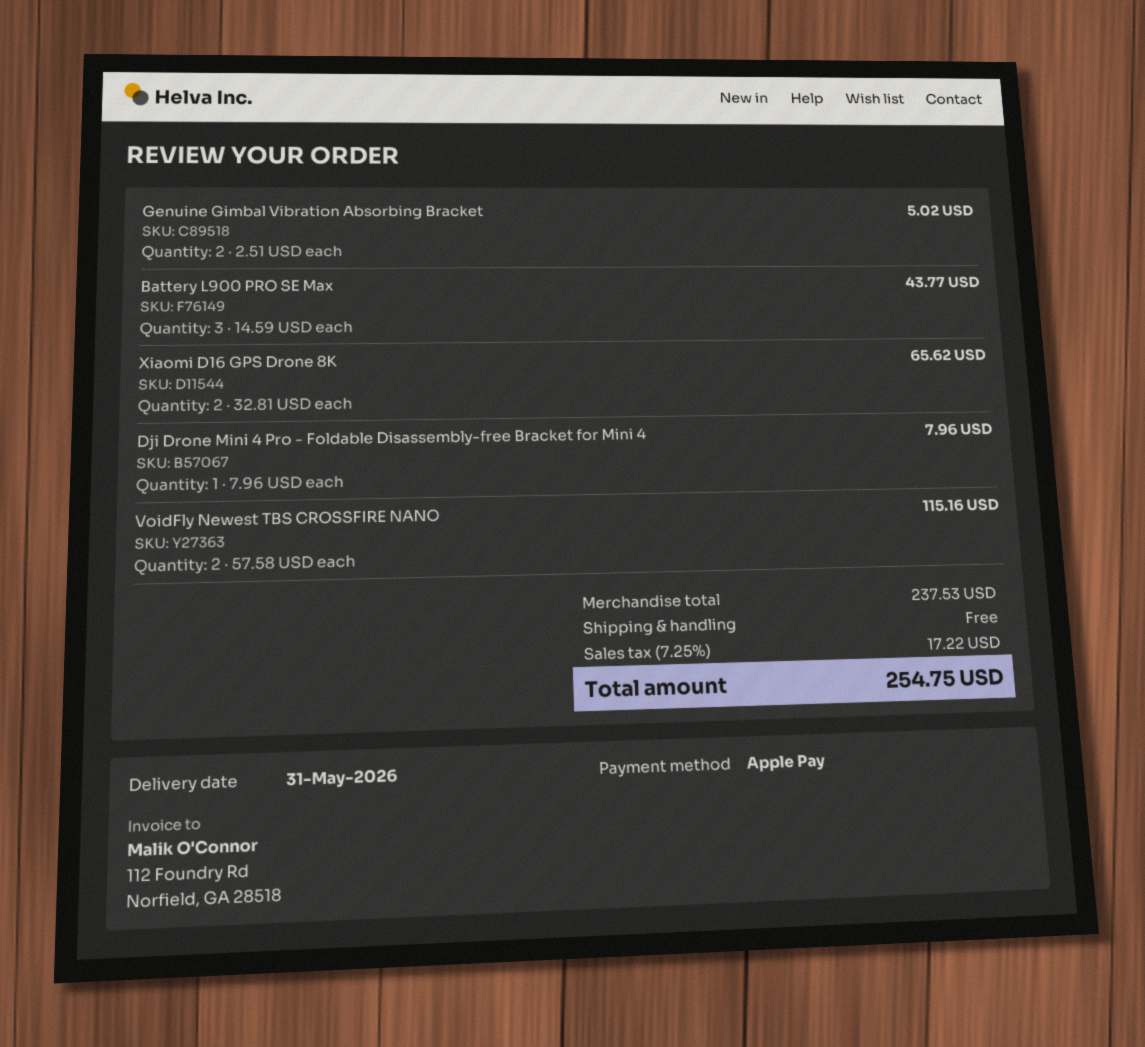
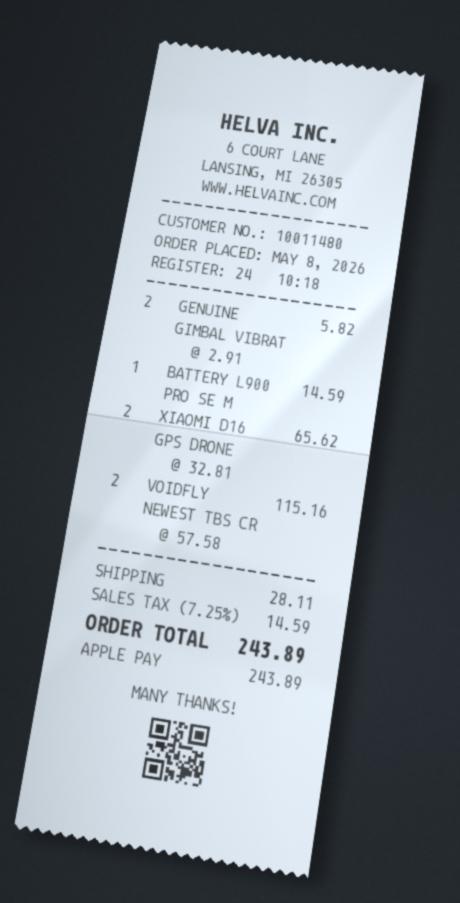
Genuine Gimbal Vibration Absorbing Bracket: 2 x 2.51 = 5.02 -> 2 x 2.91 = 5.82
Battery L900 PRO SE Max: 3 x 14.59 = 43.77 -> 1 x 14.59 = 14.59
Dji Drone Mini 4 Pro - Foldable Disassembly-free Bracket for Mini 4: 1 x 7.96 = 7.96 -> none
shipping: 0.00 -> 28.11
tax: 7.25% = 17.22 -> 7.25% = 14.59
total: 254.75 -> 243.89

